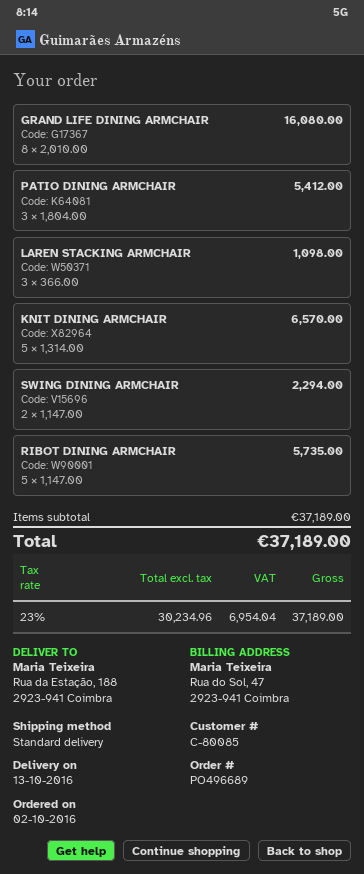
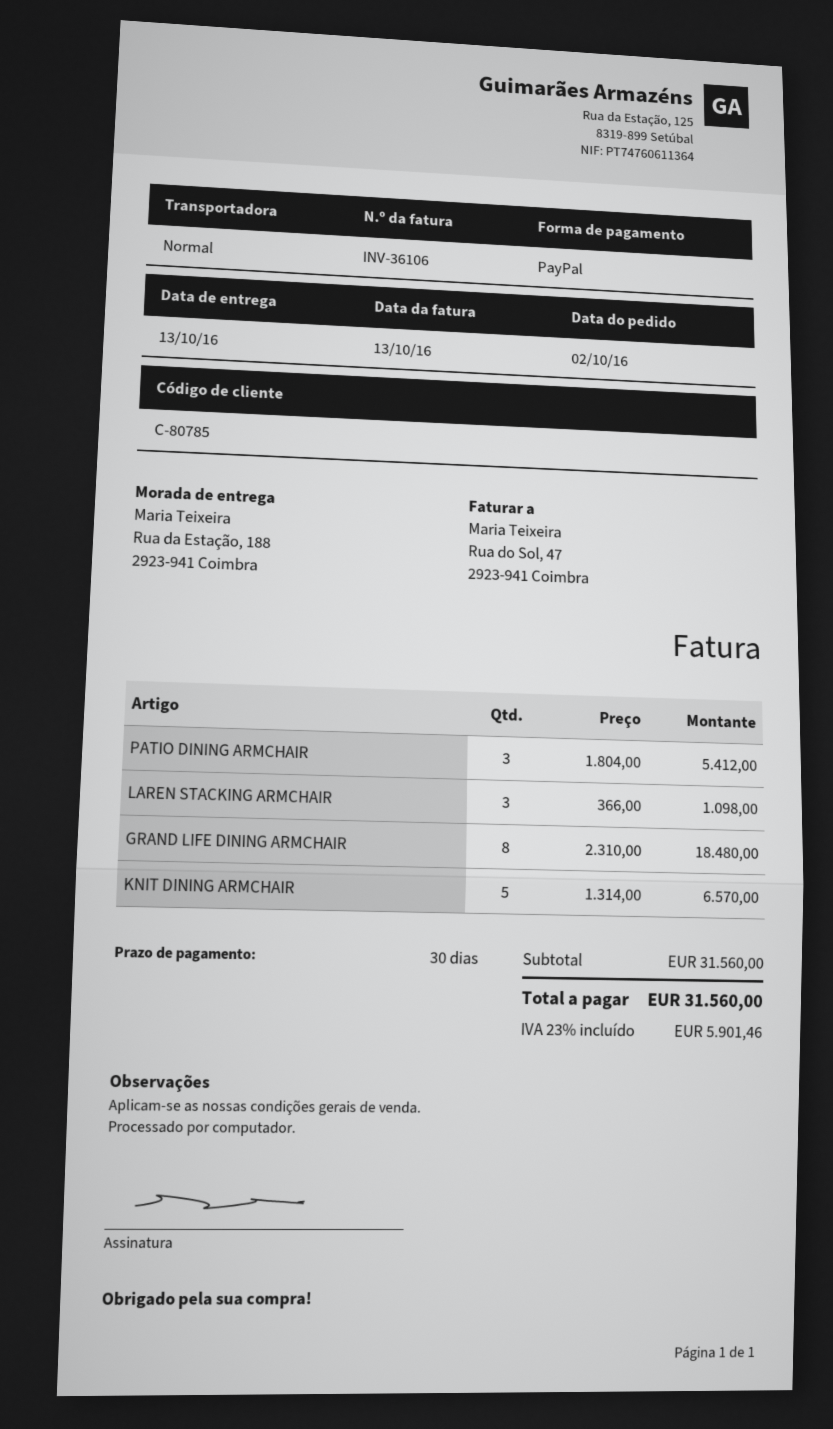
customer number: C-80085 -> C-80785
GRAND LIFE DINING ARMCHAIR: 8 x 2010.00 = 16080.00 -> 8 x 2310.00 = 18480.00
SWING DINING ARMCHAIR: 2 x 1147.00 = 2294.00 -> none
RIBOT DINING ARMCHAIR: 5 x 1147.00 = 5735.00 -> none
subtotal: 37189.00 -> 31560.00
tax: 23% = 6954.04 -> 23% = 5901.46
total: 37189.00 -> 31560.00

